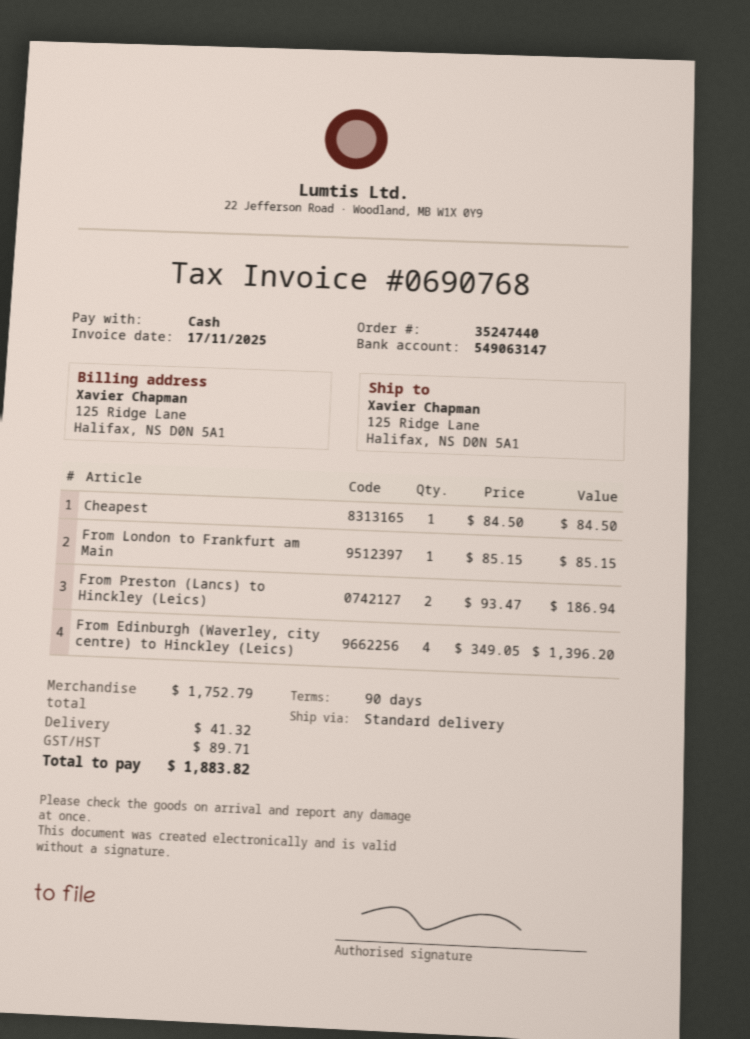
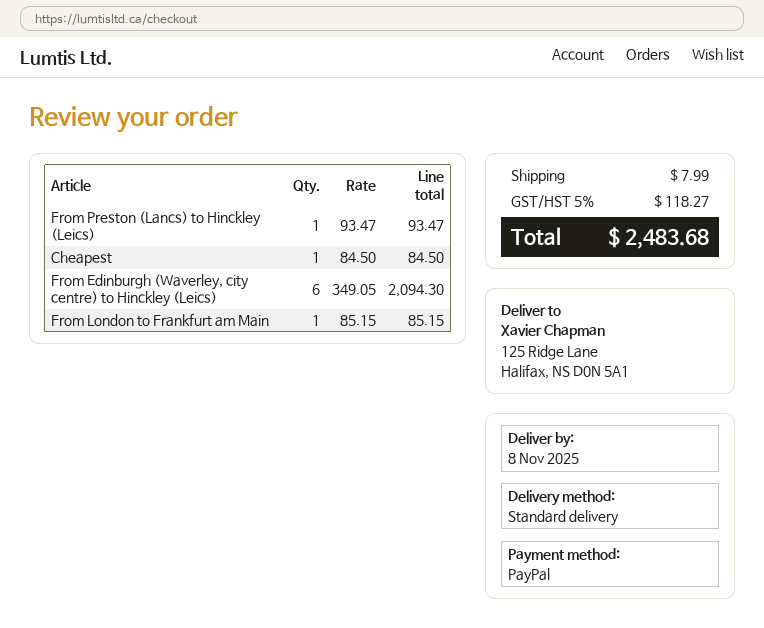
payment method: cash -> PayPal
From Preston (Lancs) to Hinckley (Leics): 2 x 93.47 = 186.94 -> 1 x 93.47 = 93.47
From Edinburgh (Waverley, city centre) to Hinckley (Leics): 4 x 349.05 = 1396.20 -> 6 x 349.05 = 2094.30
shipping: 41.32 -> 7.99
tax: 89.71 -> 118.27
total: 1883.82 -> 2483.68

